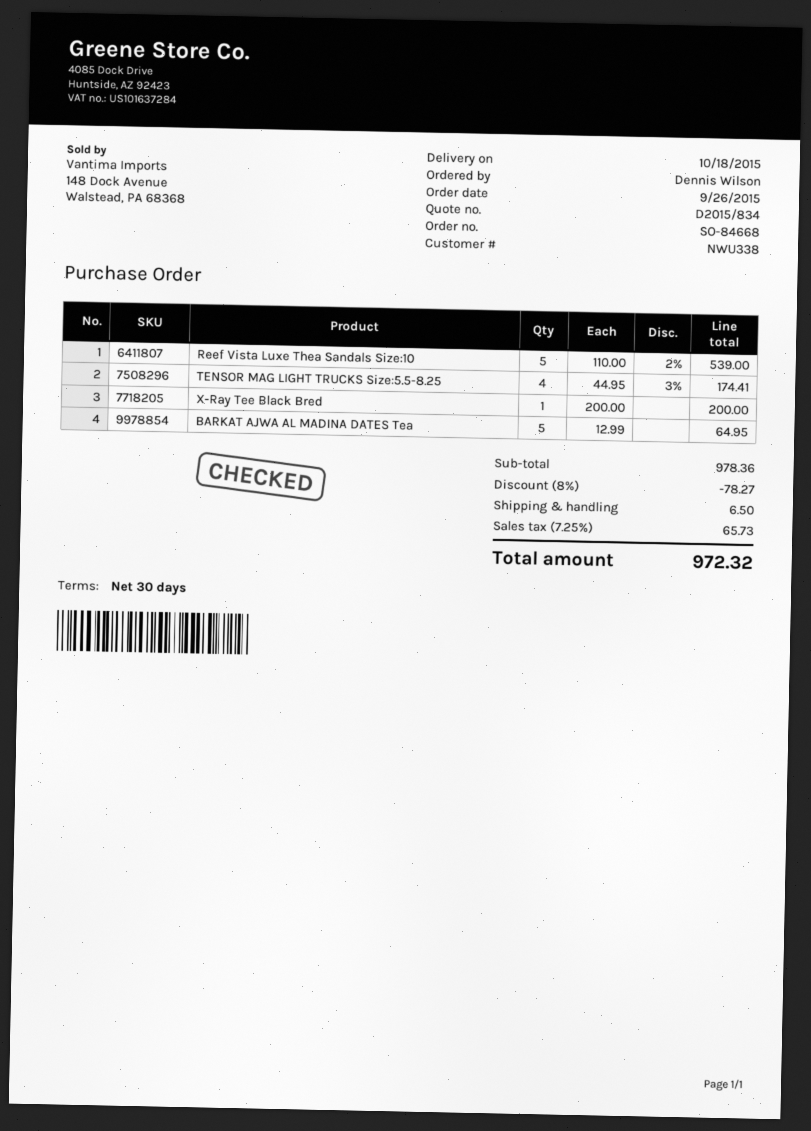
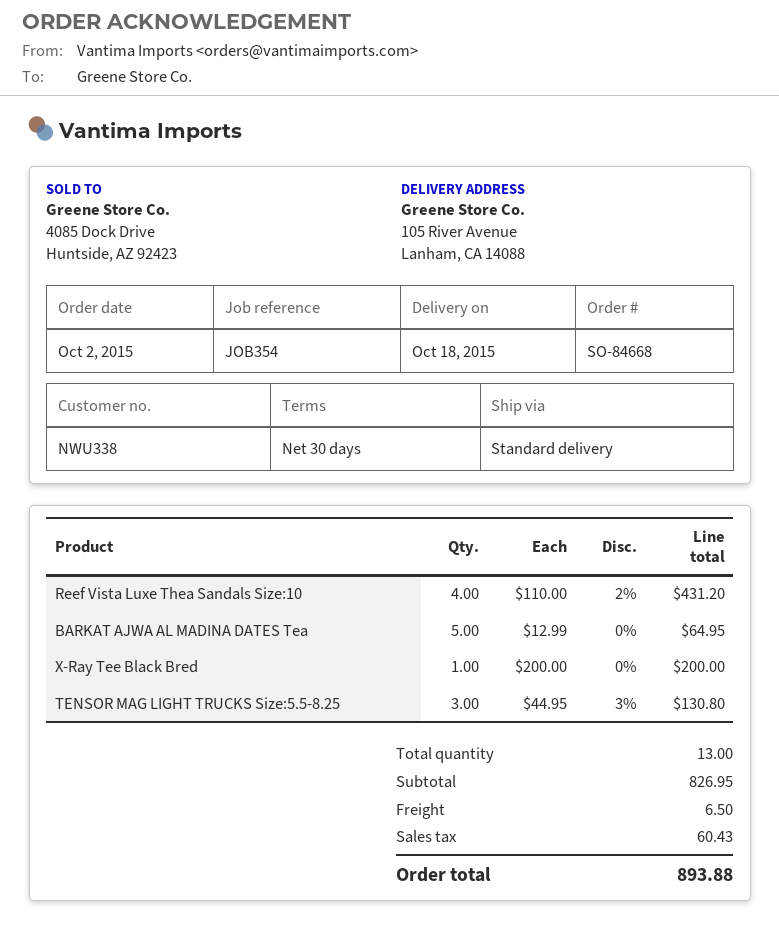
order date: 2015-09-26 -> 2015-10-02
Reef Vista Luxe Thea Sandals Size:10: 5 x 110.00 - 2% = 539.00 -> 4 x 110.00 - 2% = 431.20
TENSOR MAG LIGHT TRUCKS Size:5.5-8.25: 4 x 44.95 - 3% = 174.41 -> 3 x 44.95 - 3% = 130.80
subtotal: 978.36 -> 826.95
discount: 8% = 78.27 -> none
tax: 65.73 -> 60.43
total: 972.32 -> 893.88

